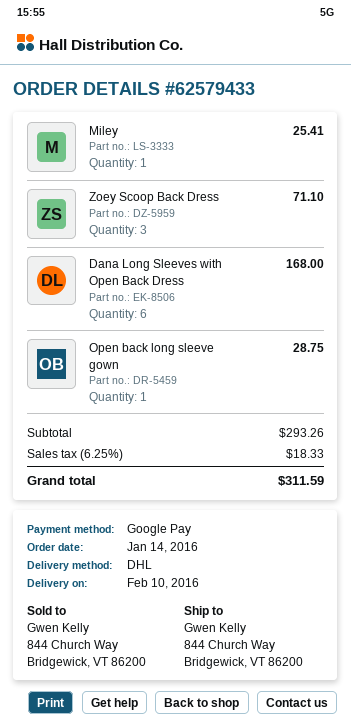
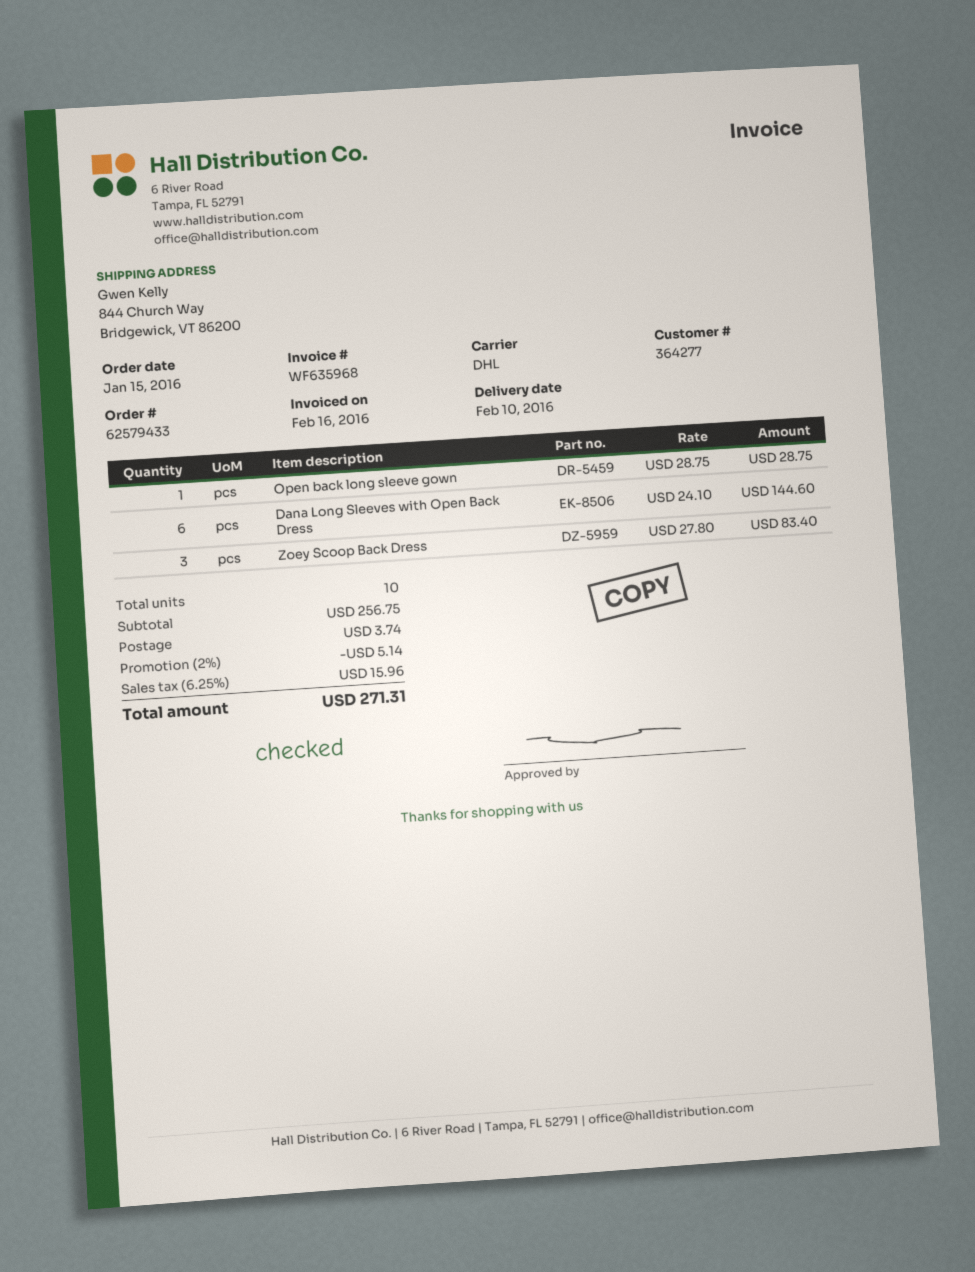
order date: 2016-01-14 -> 2016-01-15
Miley: 1 for 25.41 -> none
Zoey Scoop Back Dress: 3 for 71.10 -> 3 for 83.40
Dana Long Sleeves with Open Back Dress: 6 for 168.00 -> 6 for 144.60
subtotal: 293.26 -> 256.75
discount: none -> 2% = 5.14
shipping: none -> 3.74
tax: 6.25% = 18.33 -> 6.25% = 15.96
total: 311.59 -> 271.31

